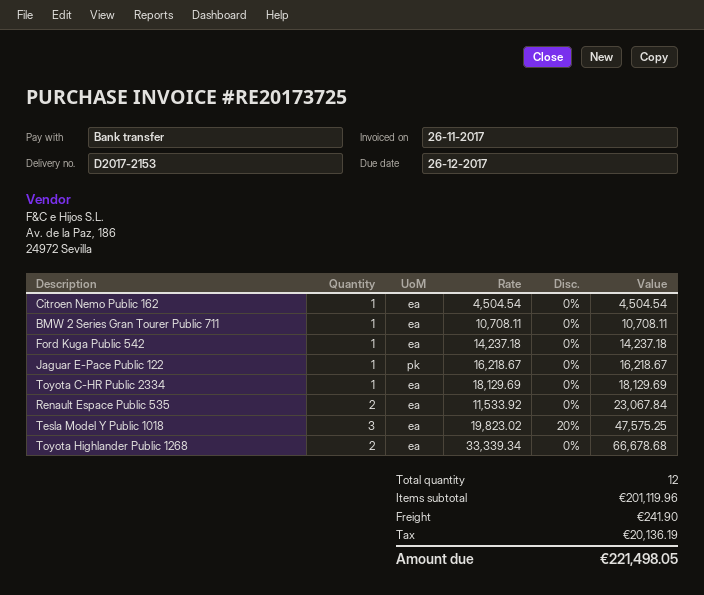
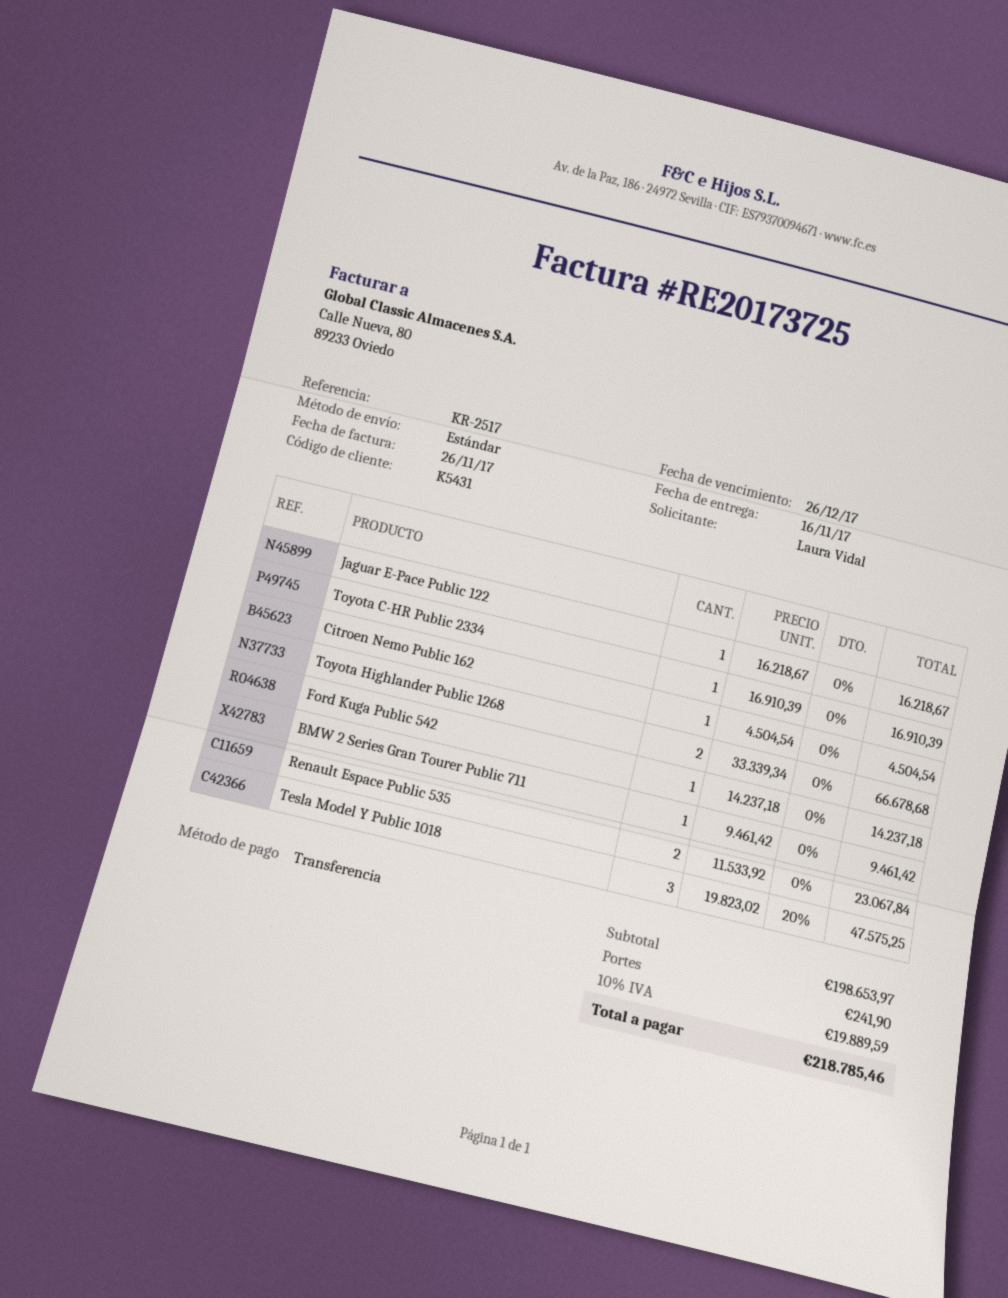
BMW 2 Series Gran Tourer Public 711: 1 x 10708.11 = 10708.11 -> 1 x 9461.42 = 9461.42
Toyota C-HR Public 2334: 1 x 18129.69 = 18129.69 -> 1 x 16910.39 = 16910.39
subtotal: 201119.96 -> 198653.97
tax: 20136.19 -> 19889.59
total: 221498.05 -> 218785.46

